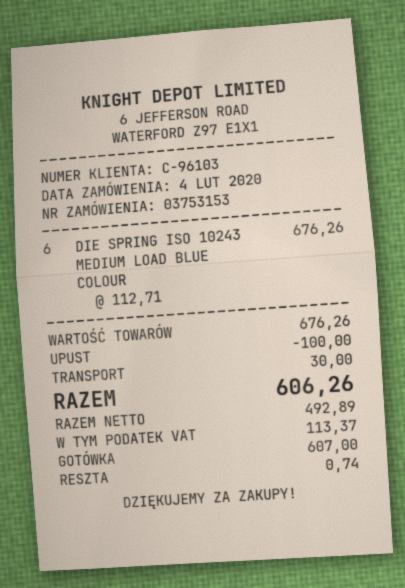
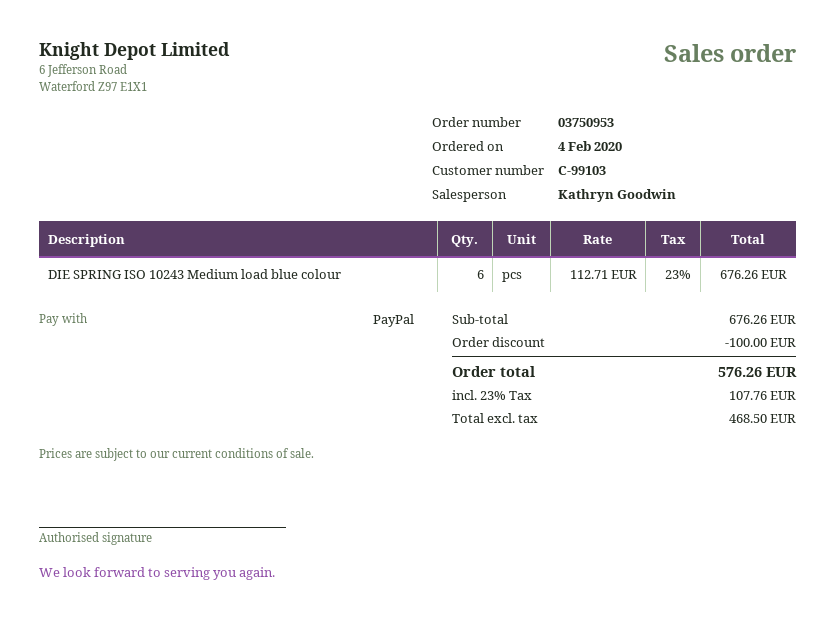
order number: 03753153 -> 03750953
customer number: C-96103 -> C-99103
payment method: cash -> PayPal
shipping: 30.00 -> none
net: 492.89 -> 468.50
tax: 113.37 -> 107.76
total: 606.26 -> 576.26

